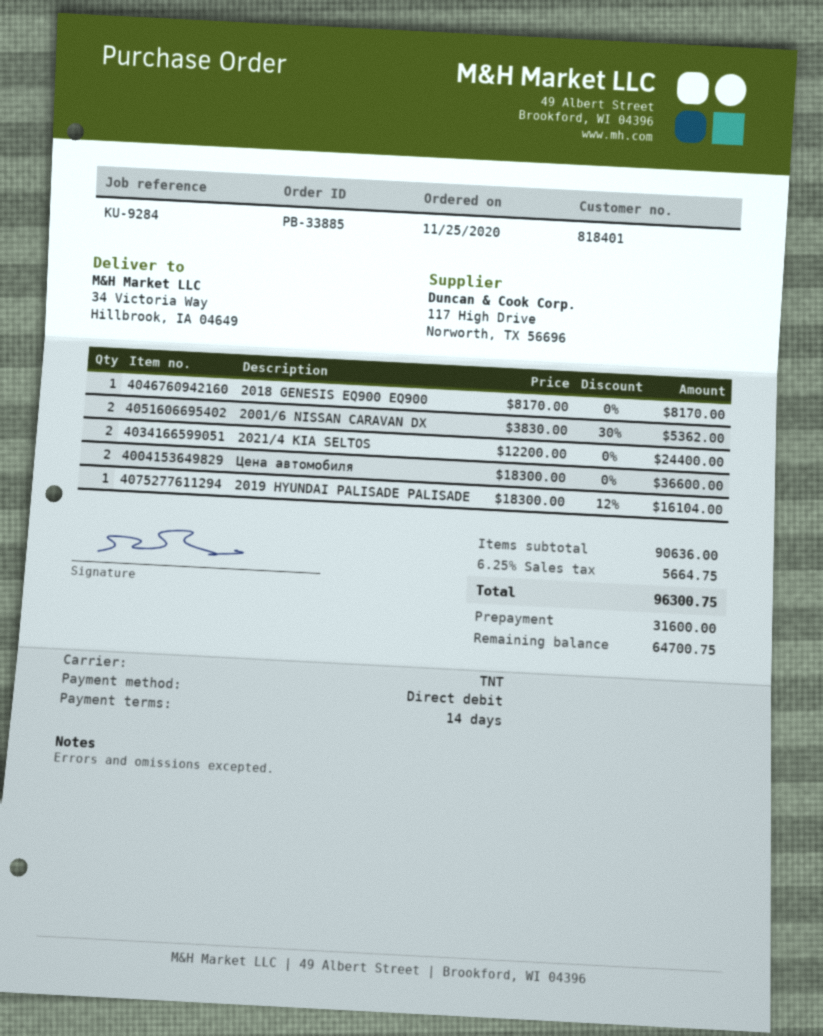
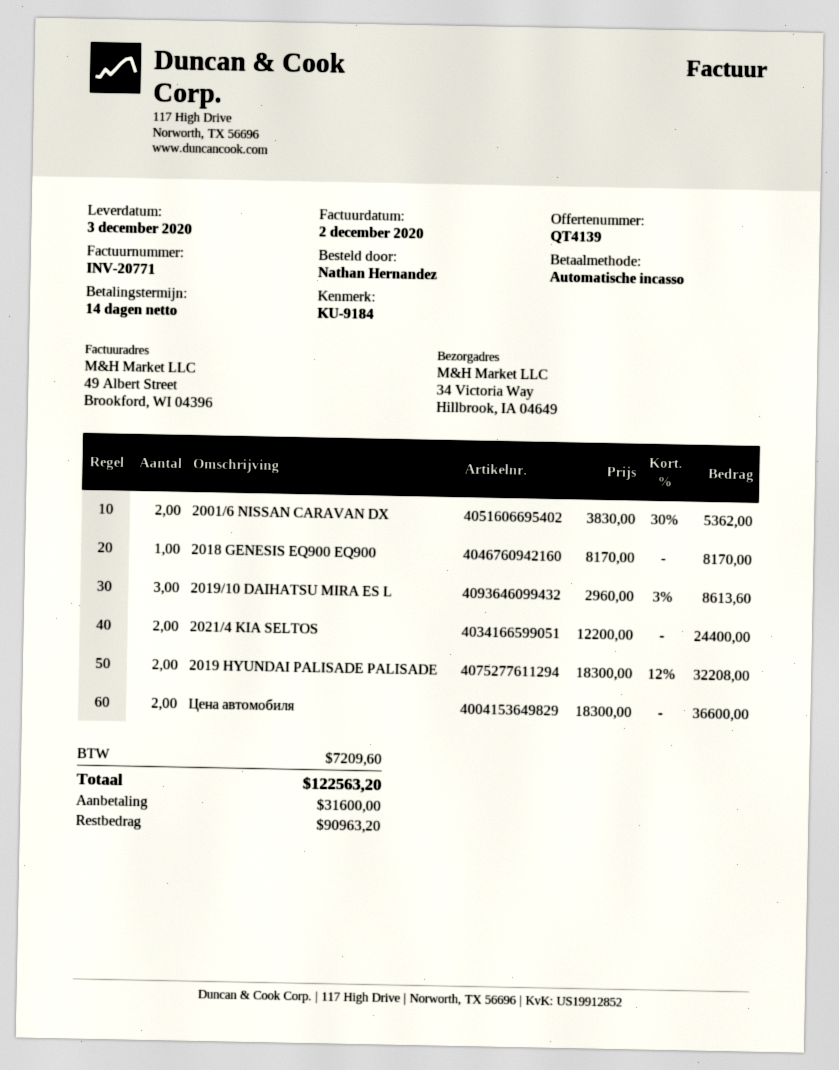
reference: KU-9284 -> KU-9184
2019 HYUNDAI PALISADE PALISADE: 1 x 18300.00 - 12% = 16104.00 -> 2 x 18300.00 - 12% = 32208.00
2019/10 DAIHATSU MIRA ES L: none -> 3 x 2960.00 - 3% = 8613.60
tax: 5664.75 -> 7209.60
total: 96300.75 -> 122563.20
balance: 64700.75 -> 90963.20

